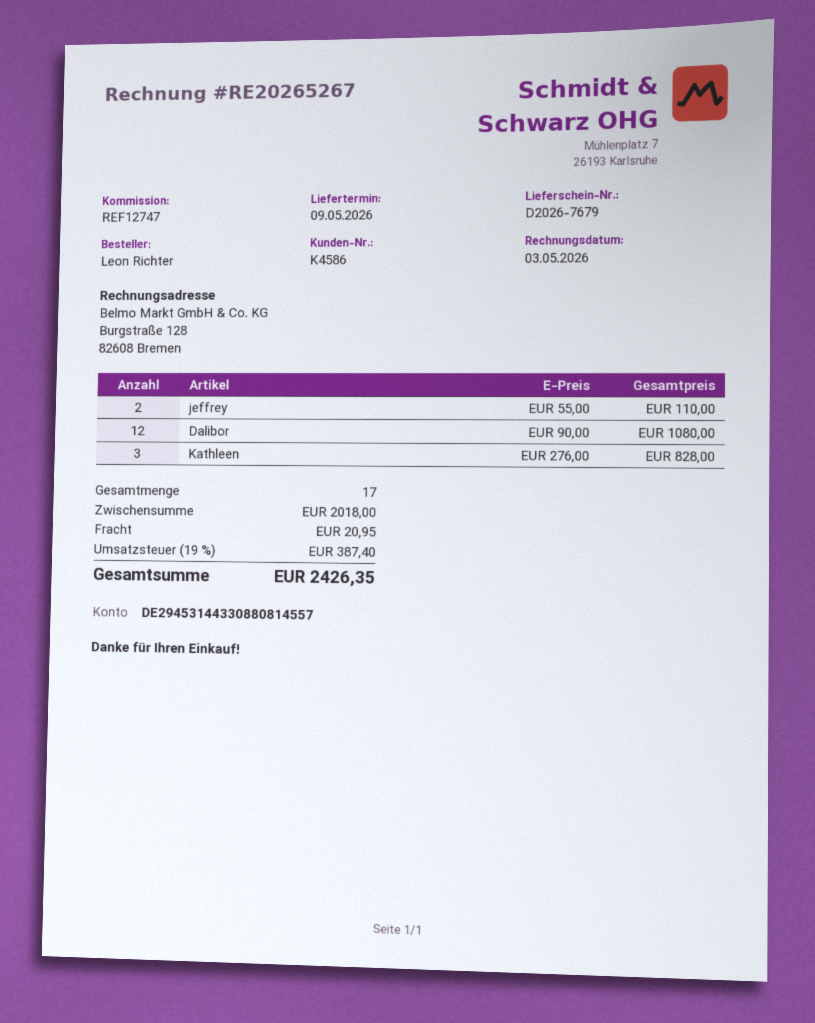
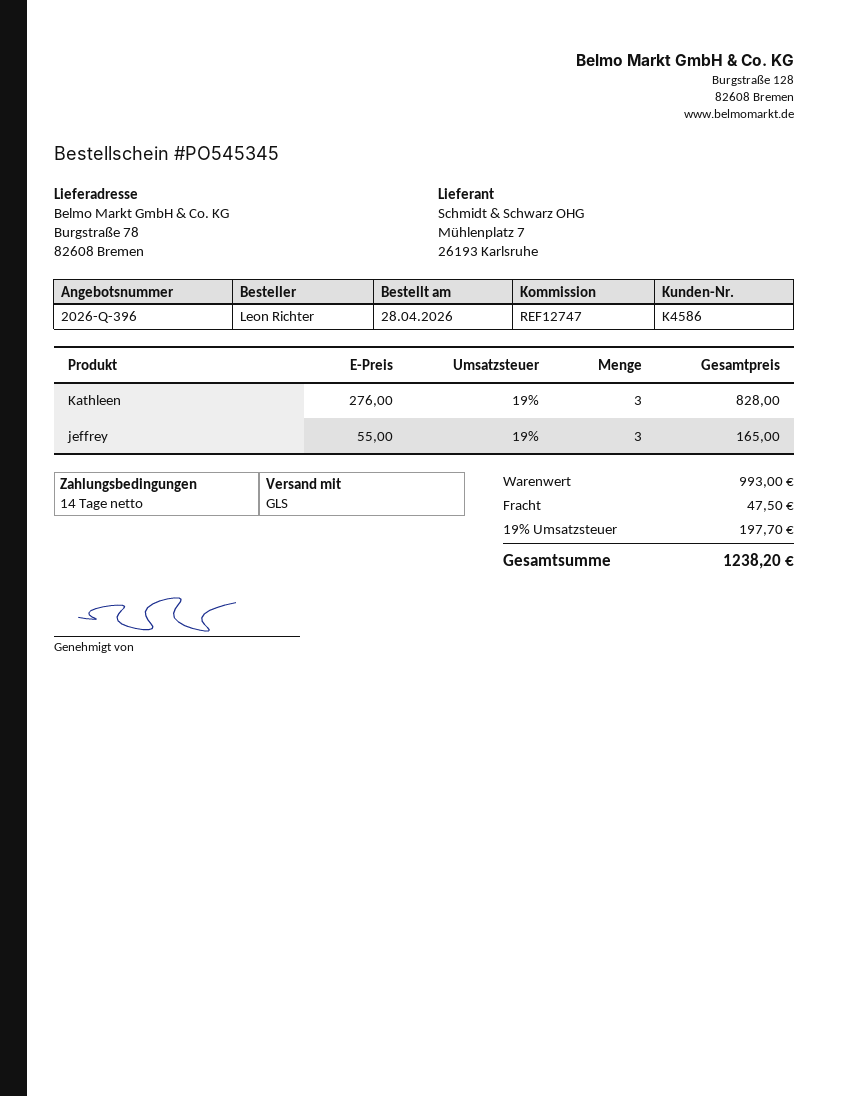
jeffrey: 2 x 55.00 = 110.00 -> 3 x 55.00 = 165.00
Dalibor: 12 x 90.00 = 1080.00 -> none
subtotal: 2018.00 -> 993.00
shipping: 20.95 -> 47.50
tax: 19% = 387.40 -> 19% = 197.70
total: 2426.35 -> 1238.20

